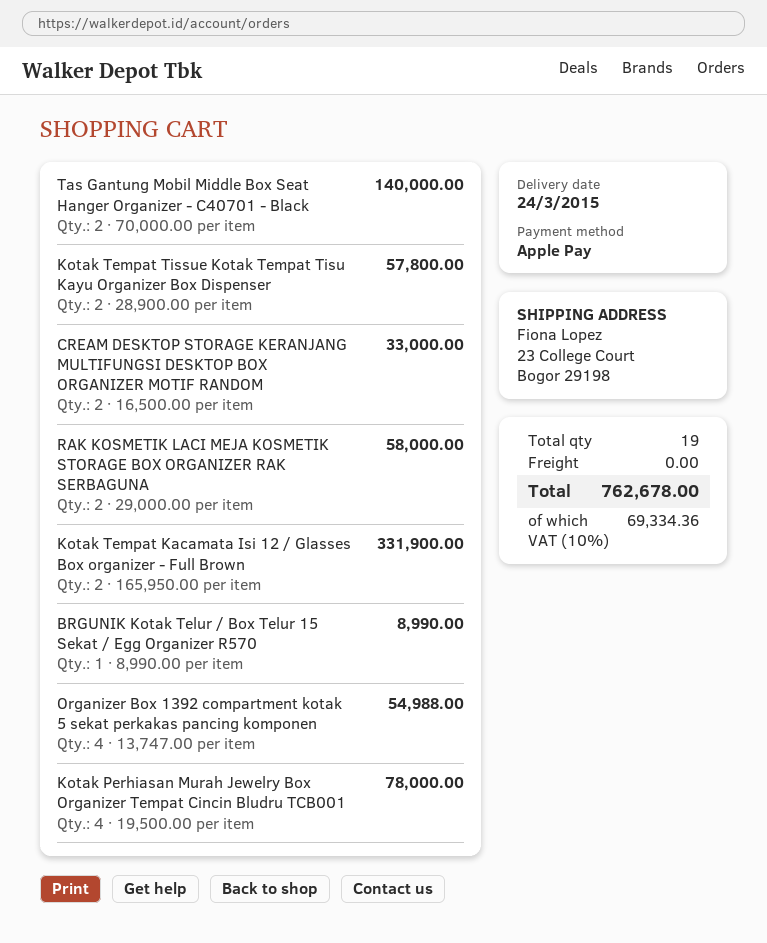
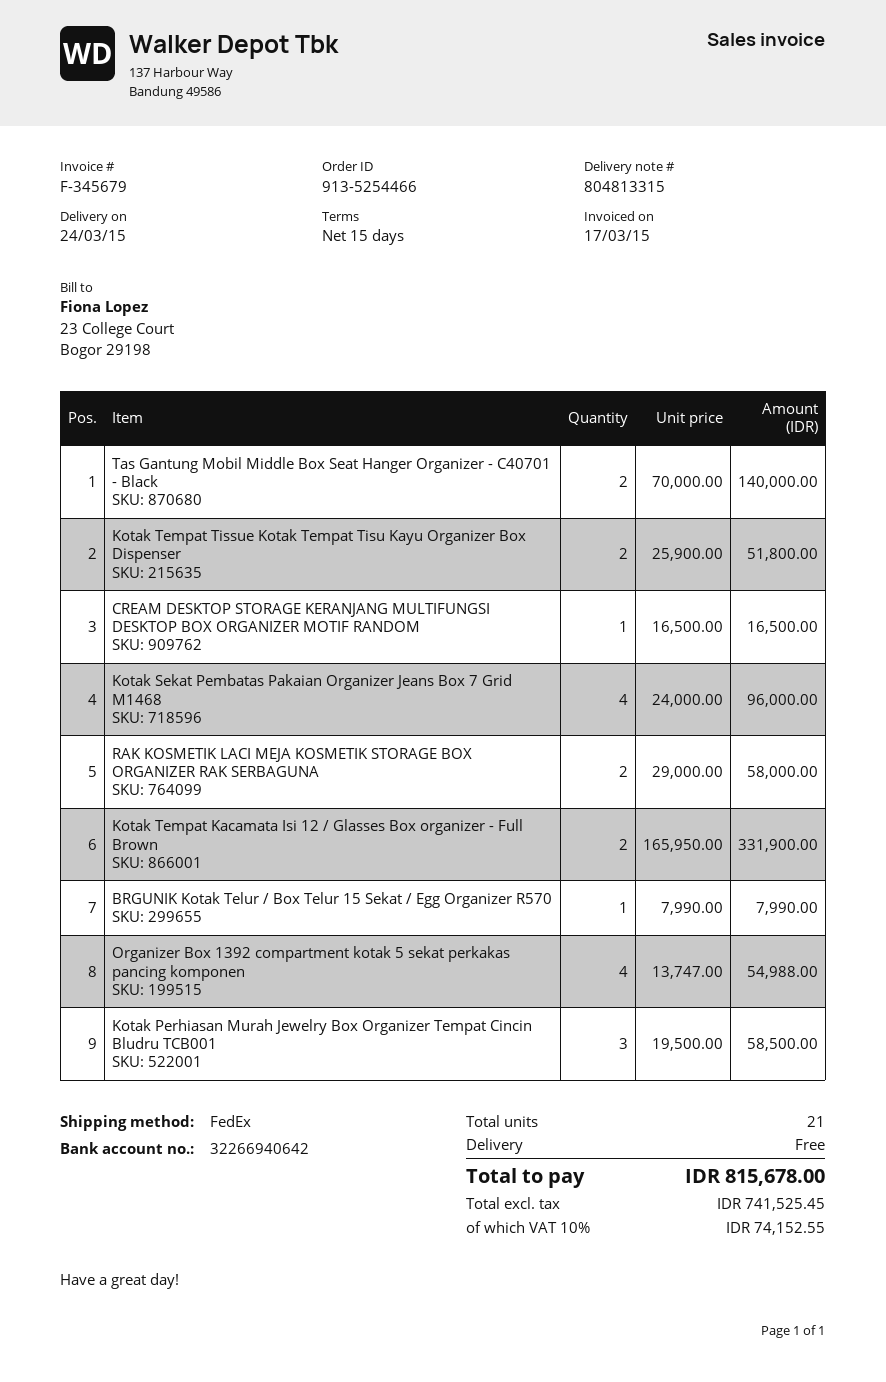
Kotak Tempat Tissue Kotak Tempat Tisu Kayu Organizer Box Dispenser: 2 x 28900.00 = 57800.00 -> 2 x 25900.00 = 51800.00
CREAM DESKTOP STORAGE KERANJANG MULTIFUNGSI DESKTOP BOX ORGANIZER MOTIF RANDOM: 2 x 16500.00 = 33000.00 -> 1 x 16500.00 = 16500.00
BRGUNIK Kotak Telur / Box Telur 15 Sekat / Egg Organizer R570: 1 x 8990.00 = 8990.00 -> 1 x 7990.00 = 7990.00
Kotak Perhiasan Murah Jewelry Box Organizer Tempat Cincin Bludru TCB001: 4 x 19500.00 = 78000.00 -> 3 x 19500.00 = 58500.00
Kotak Sekat Pembatas Pakaian Organizer Jeans Box 7 Grid M1468: none -> 4 x 24000.00 = 96000.00
total quantity: 19 -> 21
tax: 10% = 69334.36 -> 10% = 74152.55
total: 762678.00 -> 815678.00

